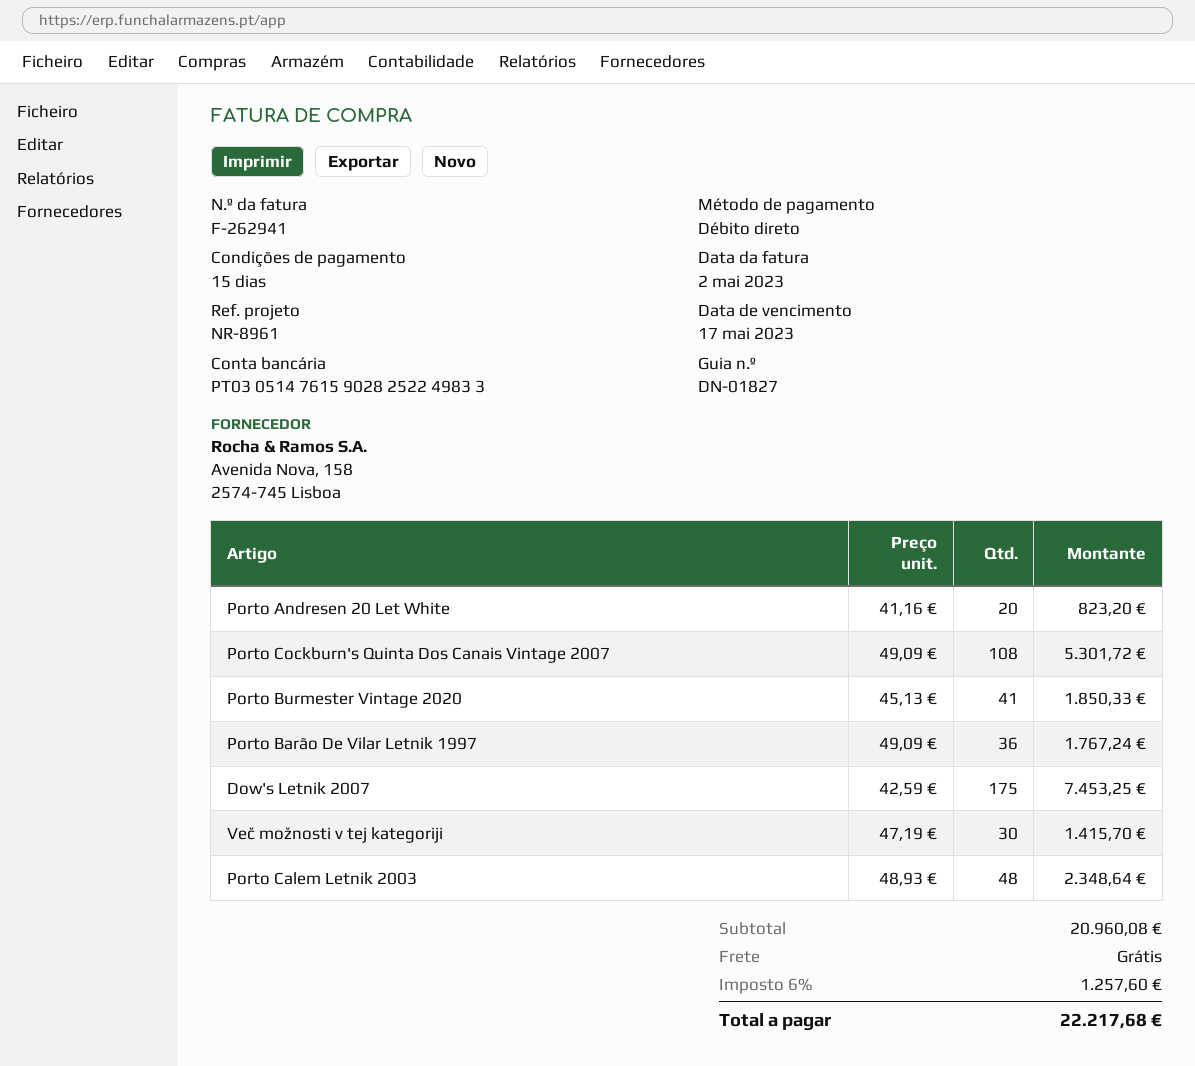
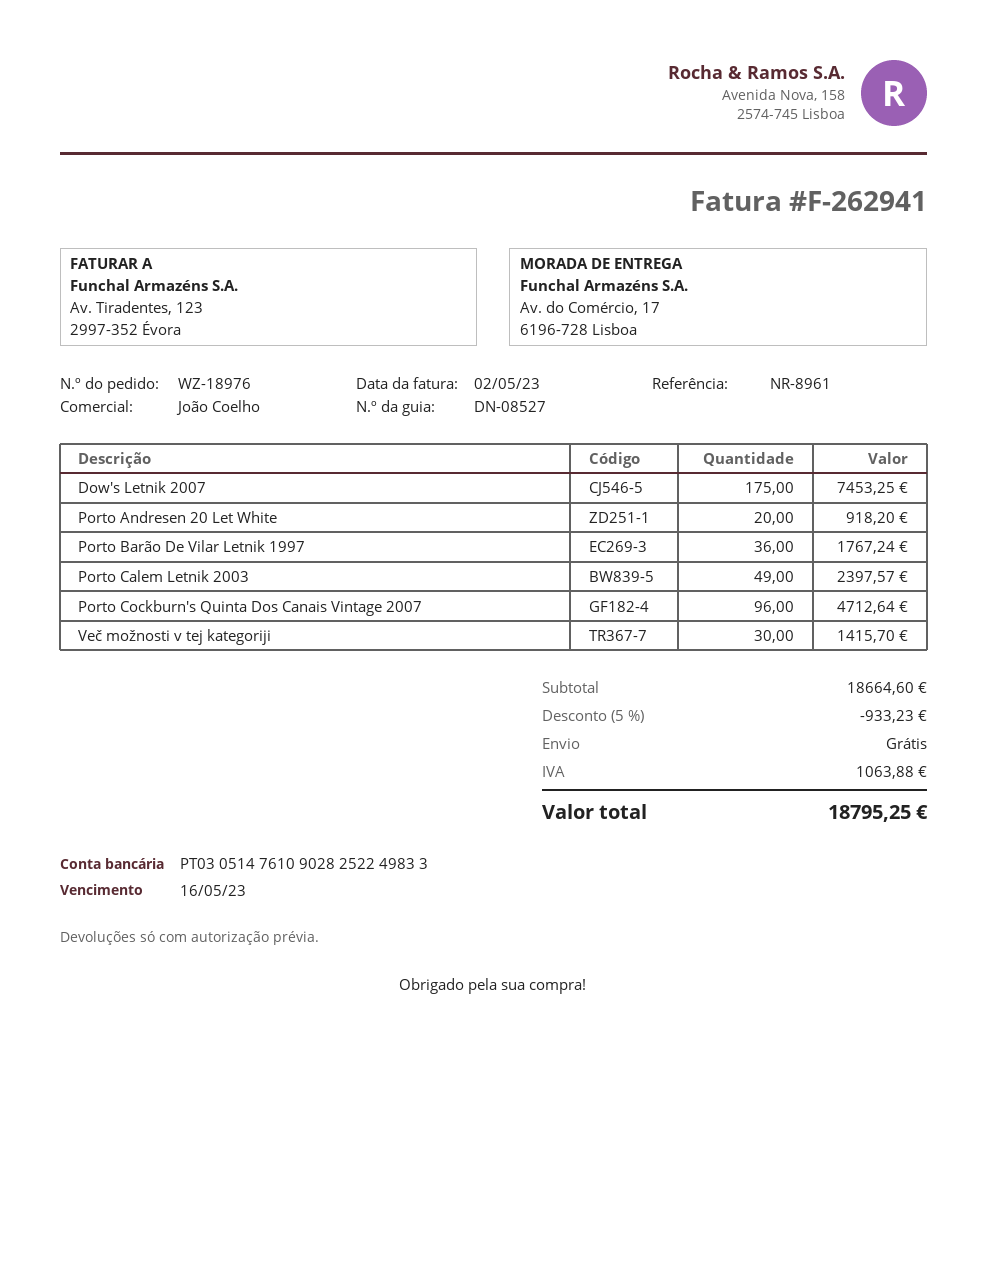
delivery note number: DN-01827 -> DN-08527
due date: 2023-05-17 -> 2023-05-16
bank account: PT03051476159028252249833 -> PT03051476109028252249833
Porto Andresen 20 Let White: 20 for 823.20 -> 20 for 918.20
Porto Cockburn's Quinta Dos Canais Vintage 2007: 108 for 5301.72 -> 96 for 4712.64
Porto Burmester Vintage 2020: 41 for 1850.33 -> none
Porto Calem Letnik 2003: 48 for 2348.64 -> 49 for 2397.57
subtotal: 20960.08 -> 18664.60
discount: none -> 5% = 933.23
tax: 1257.60 -> 1063.88
total: 22217.68 -> 18795.25

